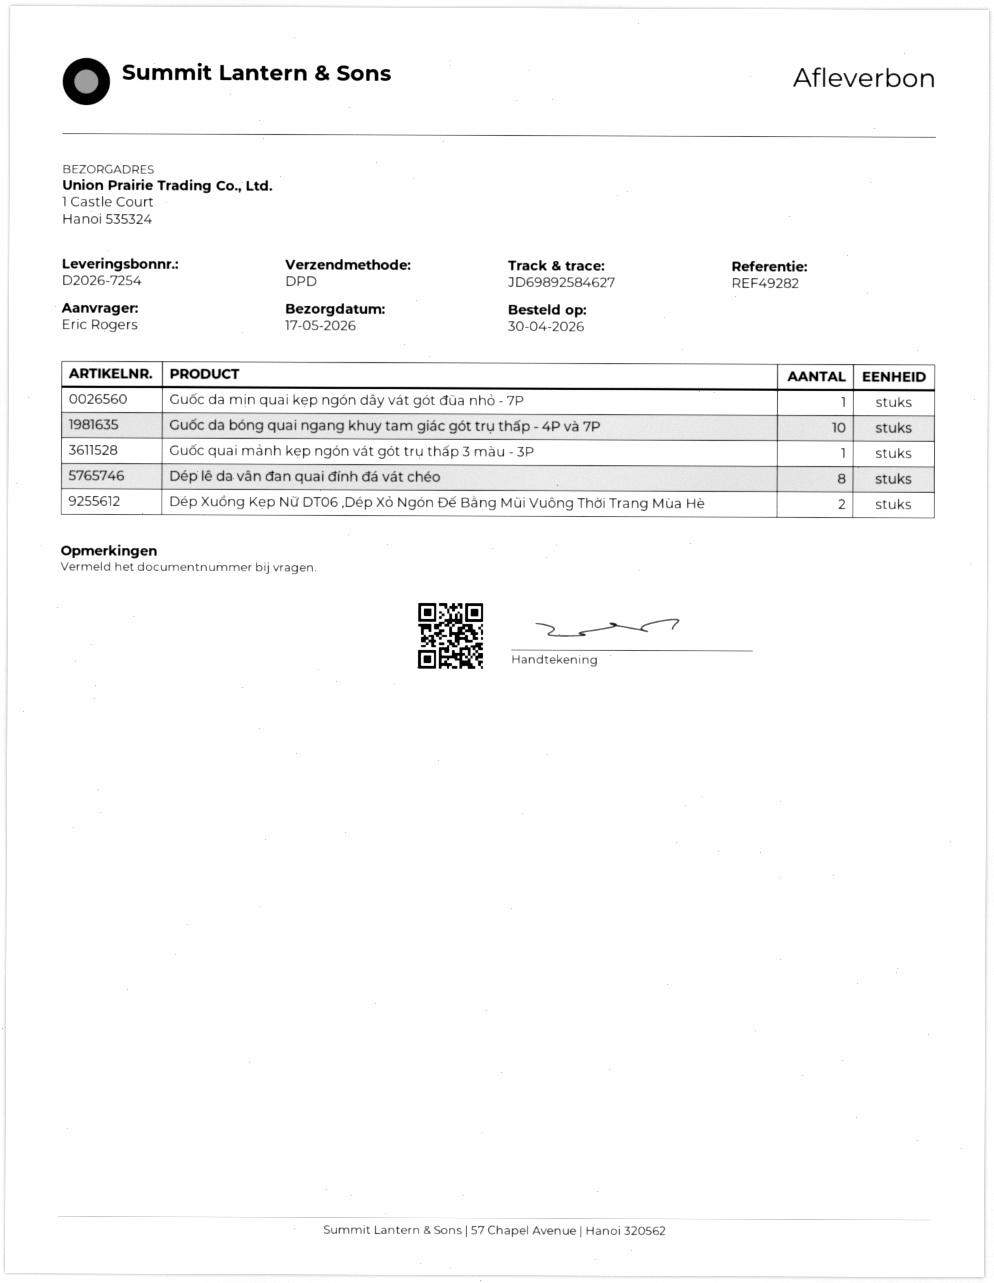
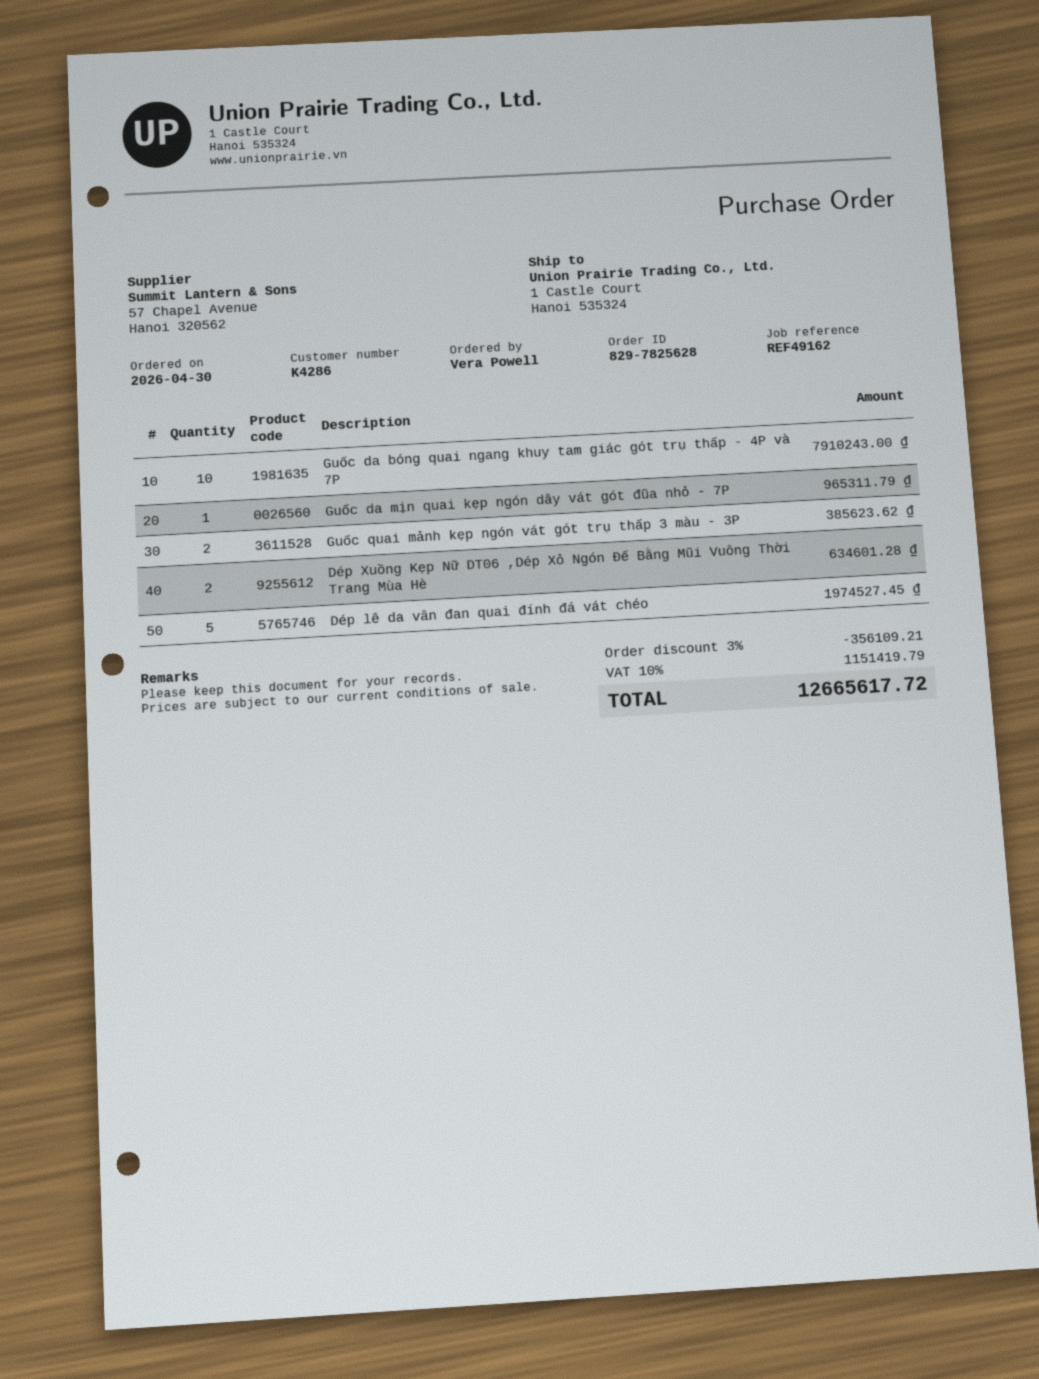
reference: REF49282 -> REF49162
ordered by: Eric Rogers -> Vera Powell
Guốc quai mảnh kẹp ngón vát gót trụ thấp 3 màu - 3P: 1 -> 2
Dép lê da vân đan quai đính đá vát chéo: 8 -> 5

